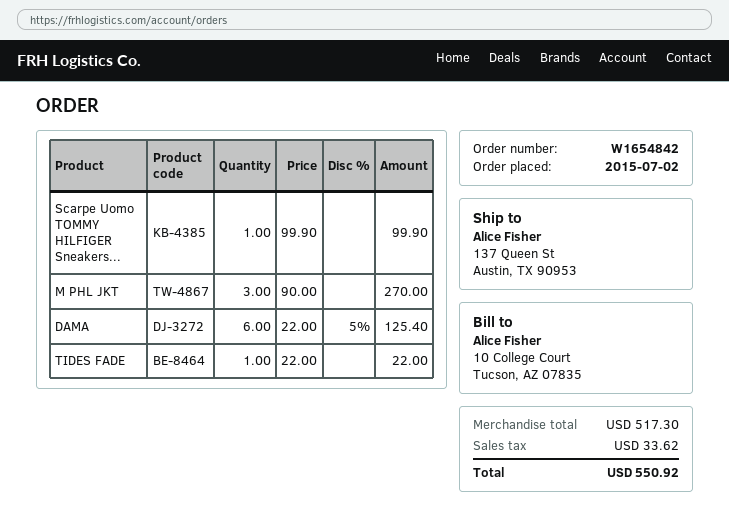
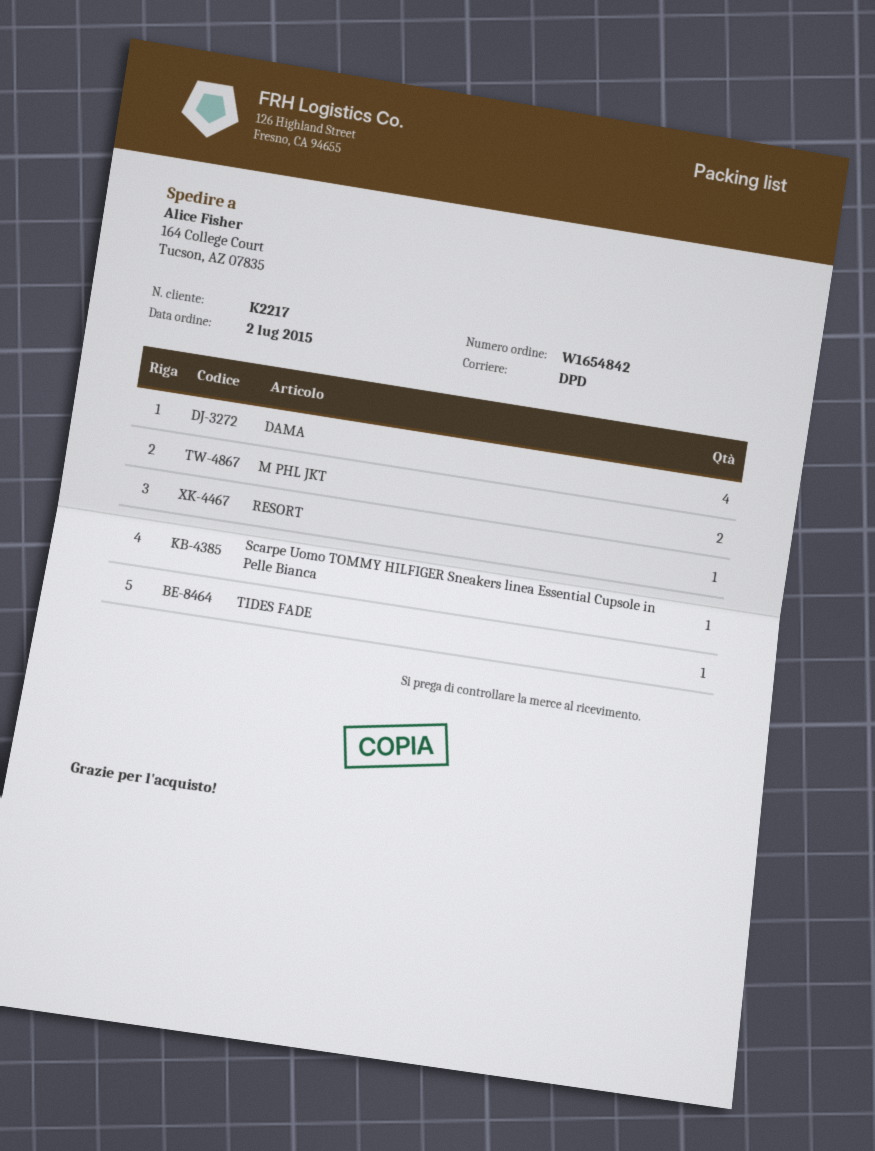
ship to: 137 Queen St, Austin, TX 90953 -> 164 College Court, Tucson, AZ 07835
M PHL JKT: 3 -> 2
DAMA: 6 -> 4
RESORT: none -> 1

